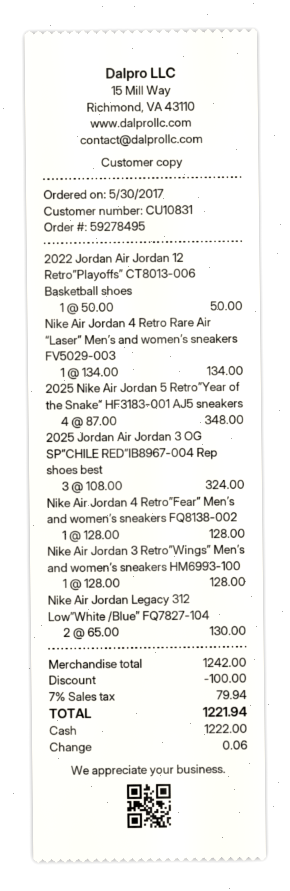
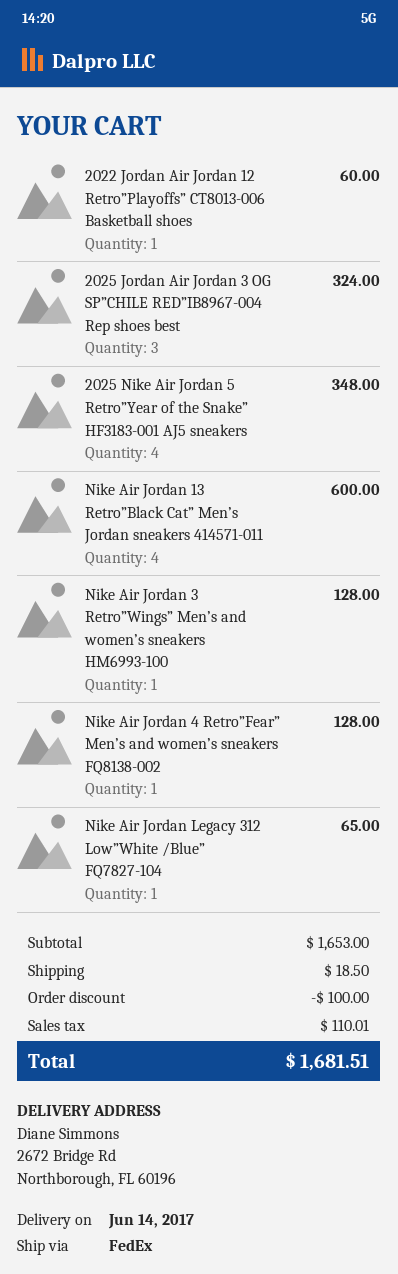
2022 Jordan Air Jordan 12 Retro”Playoffs” CT8013-006 Basketball shoes: 1 for 50.00 -> 1 for 60.00
Nike Air Jordan 4 Retro Rare Air “Laser” Men’s and women’s sneakers FV5029-003: 1 for 134.00 -> none
Nike Air Jordan Legacy 312 Low”White /Blue” FQ7827-104: 2 for 130.00 -> 1 for 65.00
Nike Air Jordan 13 Retro”Black Cat” Men’s Jordan sneakers 414571-011: none -> 4 for 600.00
subtotal: 1242.00 -> 1653.00
shipping: none -> 18.50
tax: 79.94 -> 110.01
total: 1221.94 -> 1681.51

